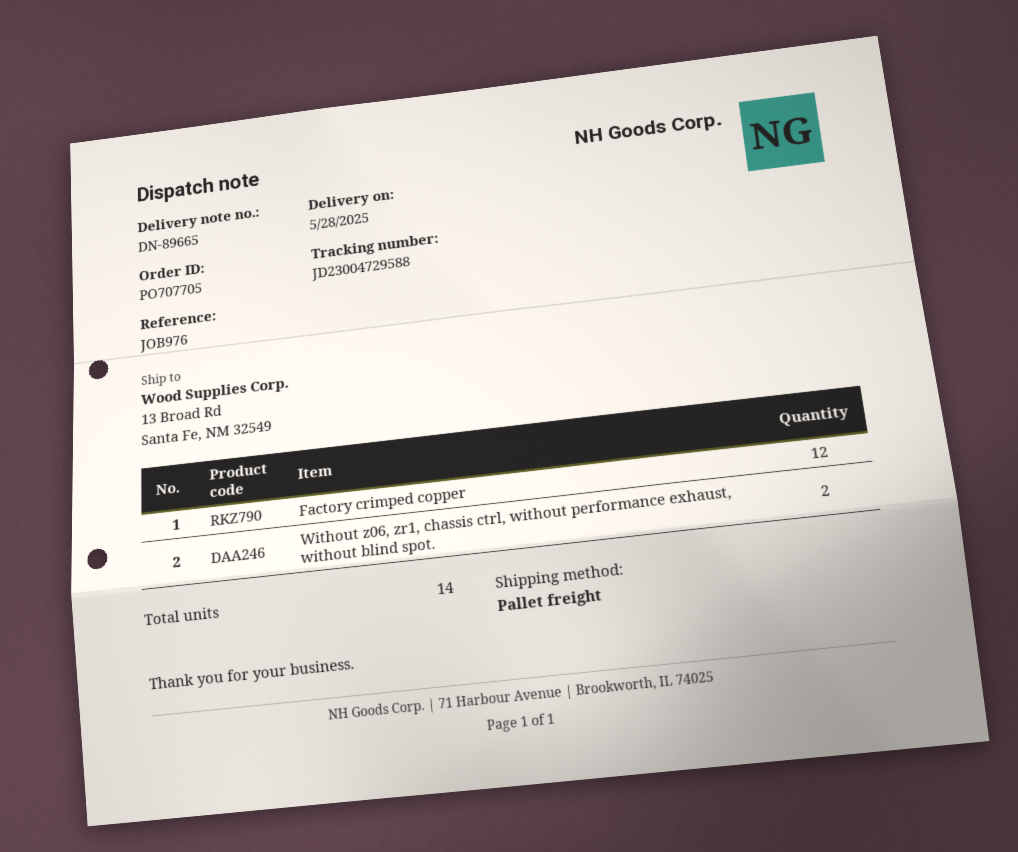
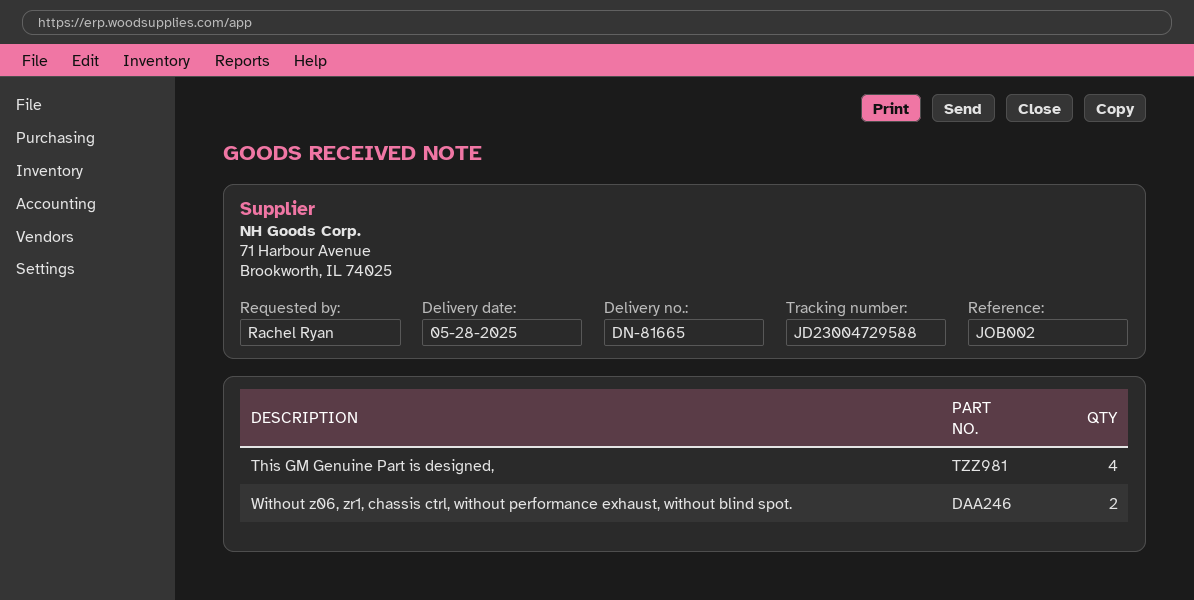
delivery note number: DN-89665 -> DN-81665
reference: JOB976 -> JOB002
Factory crimped copper: 12 -> none
This GM Genuine Part is designed,: none -> 4

